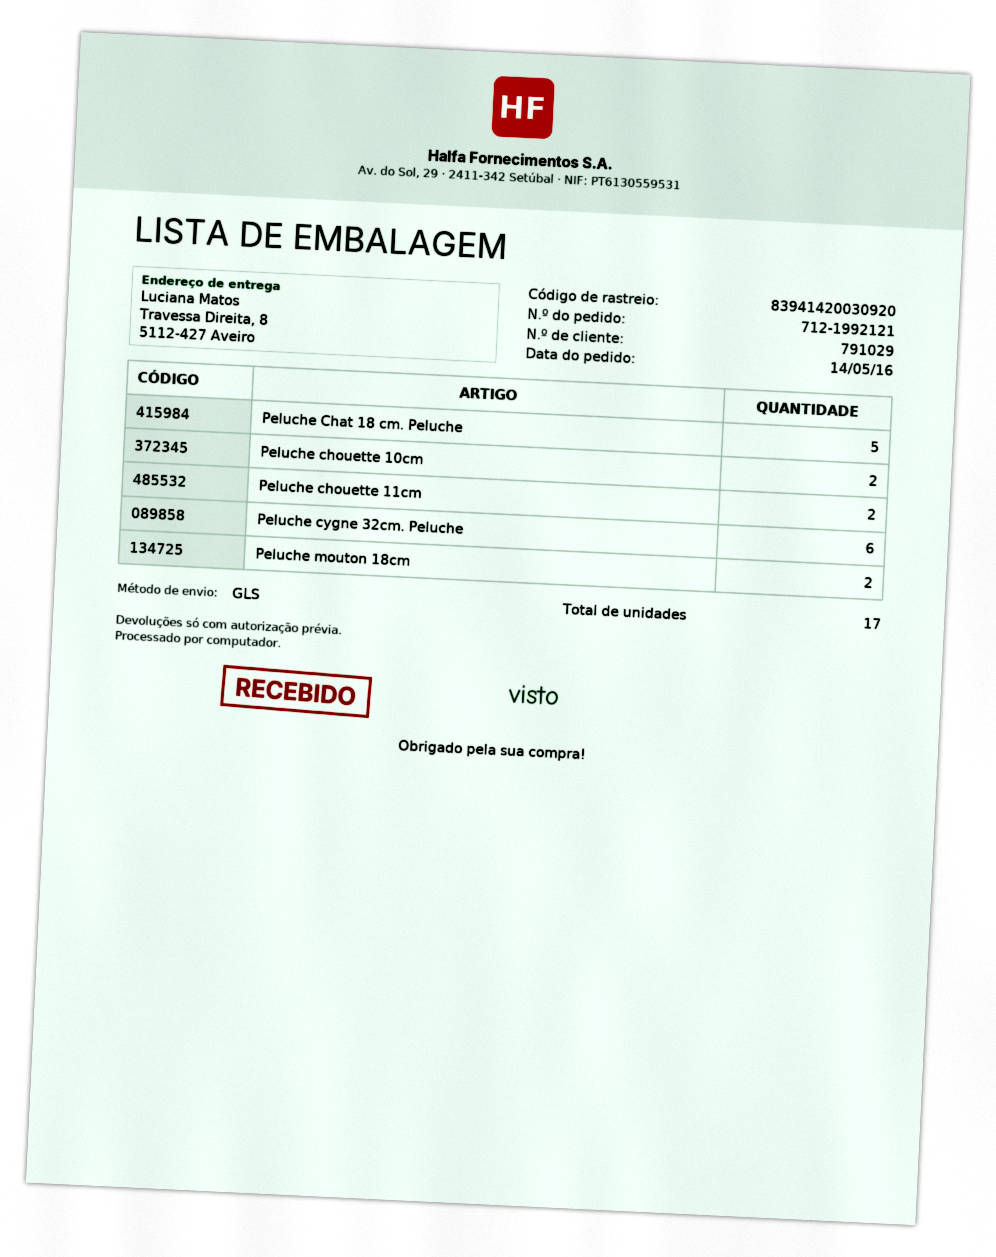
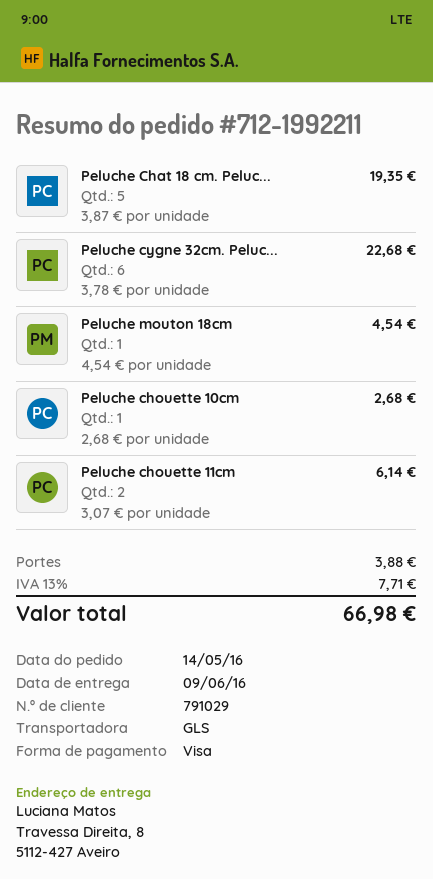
order number: 712-1992121 -> 712-1992211
Peluche chouette 10cm: 2 -> 1
Peluche mouton 18cm: 2 -> 1

